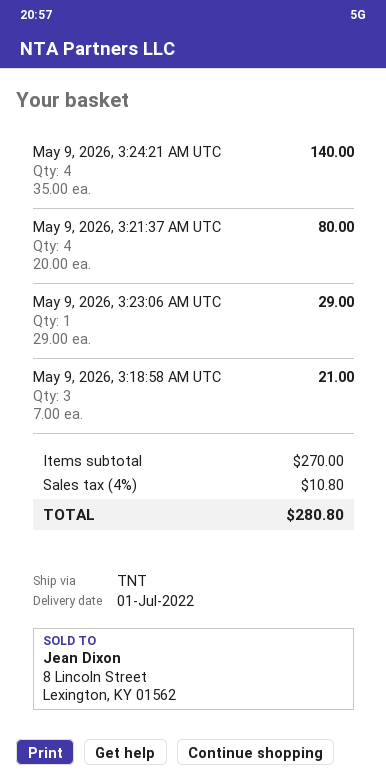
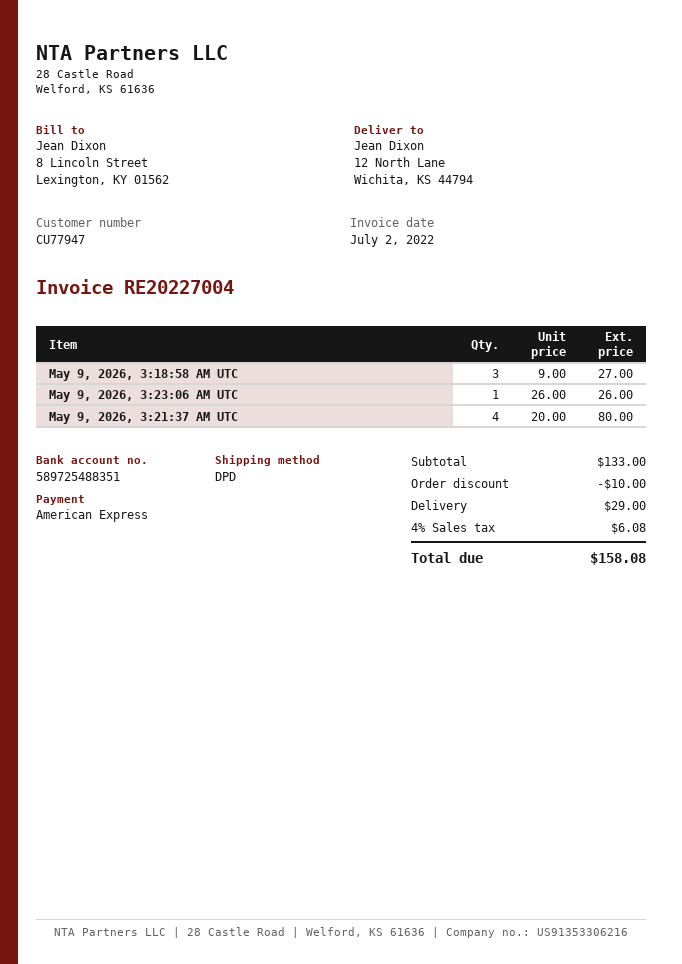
shipping method: TNT -> DPD
May 9, 2026, 3:24:21 AM UTC: 4 x 35.00 = 140.00 -> none
May 9, 2026, 3:23:06 AM UTC: 1 x 29.00 = 29.00 -> 1 x 26.00 = 26.00
May 9, 2026, 3:18:58 AM UTC: 3 x 7.00 = 21.00 -> 3 x 9.00 = 27.00
subtotal: 270.00 -> 133.00
discount: none -> 10.00
shipping: none -> 29.00
tax: 4% = 10.80 -> 4% = 6.08
total: 280.80 -> 158.08

